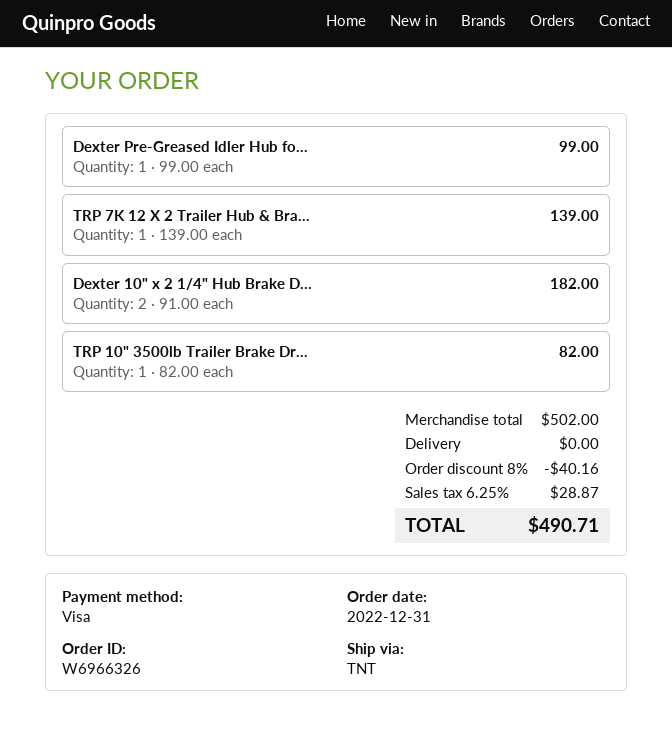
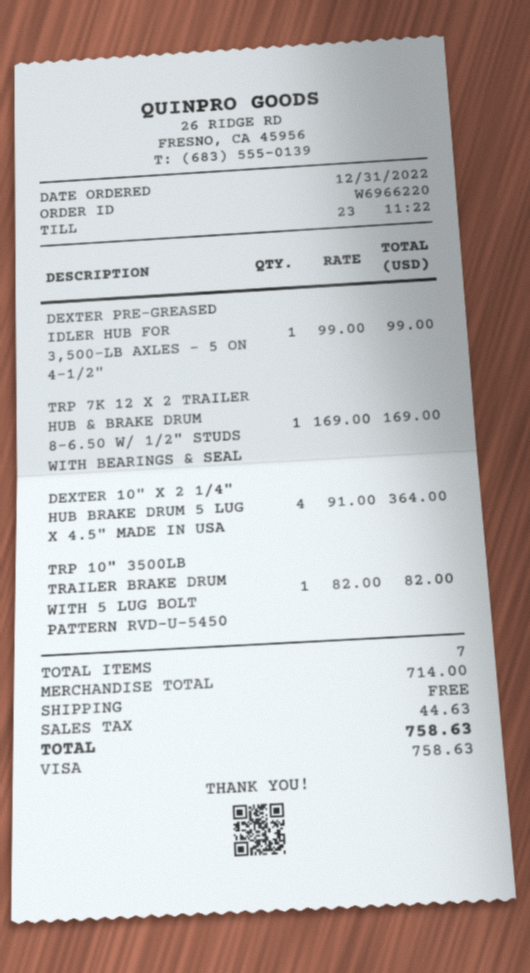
order number: W6966326 -> W6966220
TRP 7K 12 X 2 Trailer Hub & Bra...: 1 x 139.00 = 139.00 -> 1 x 169.00 = 169.00
Dexter 10" x 2 1/4" Hub Brake D...: 2 x 91.00 = 182.00 -> 4 x 91.00 = 364.00
subtotal: 502.00 -> 714.00
discount: 8% = 40.16 -> none
tax: 28.87 -> 44.63
total: 490.71 -> 758.63

